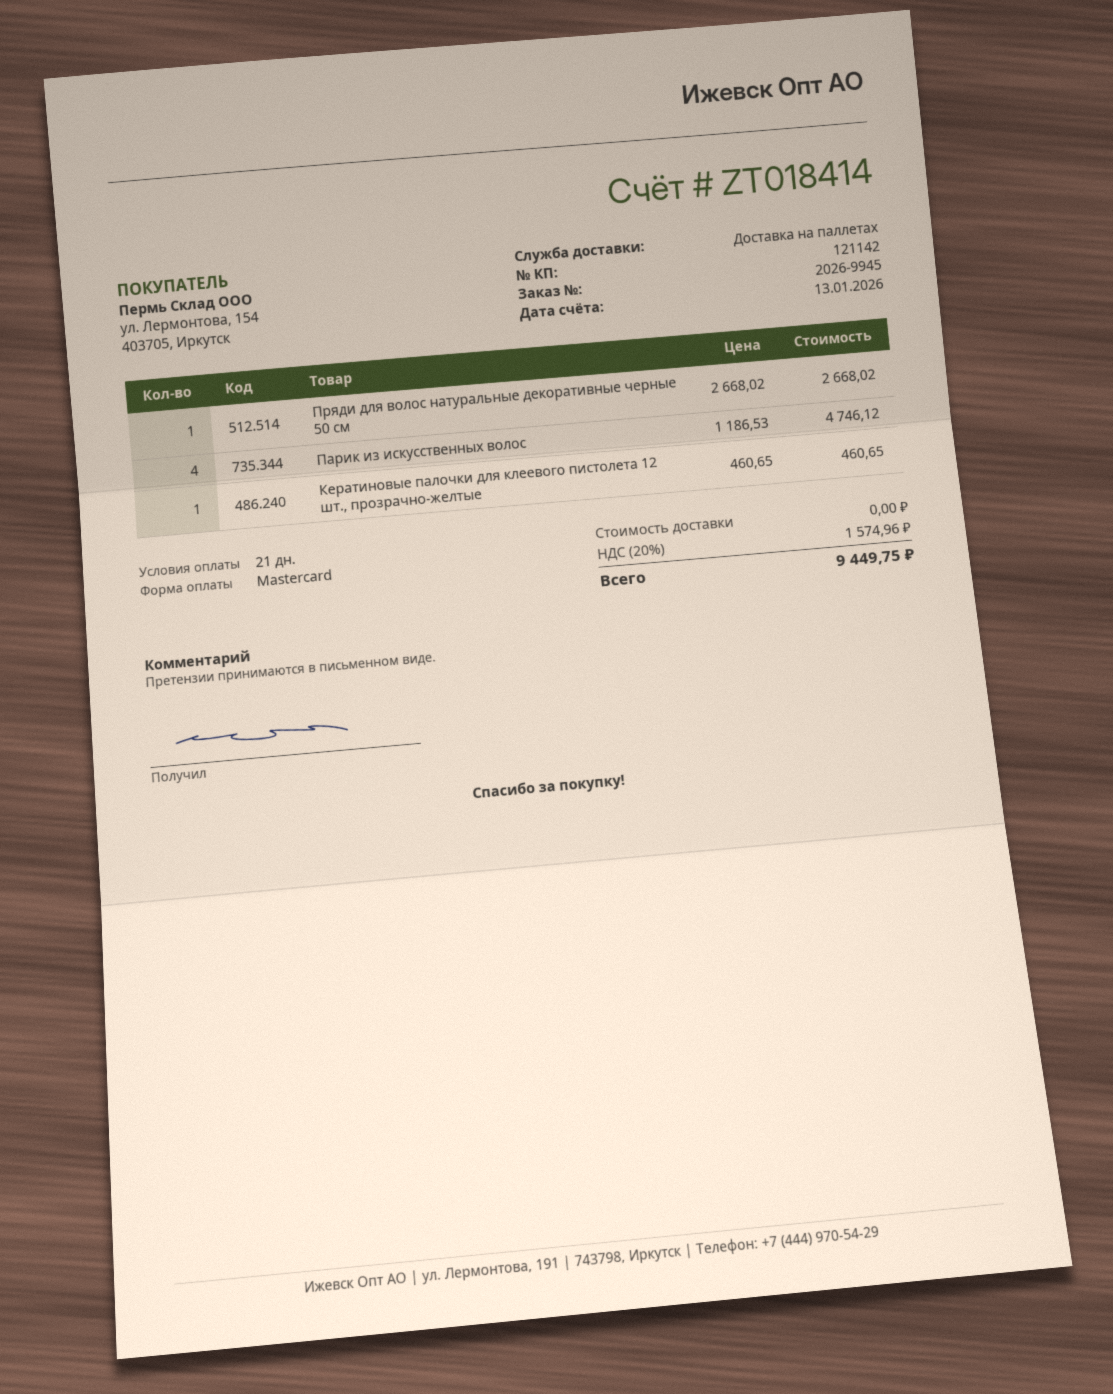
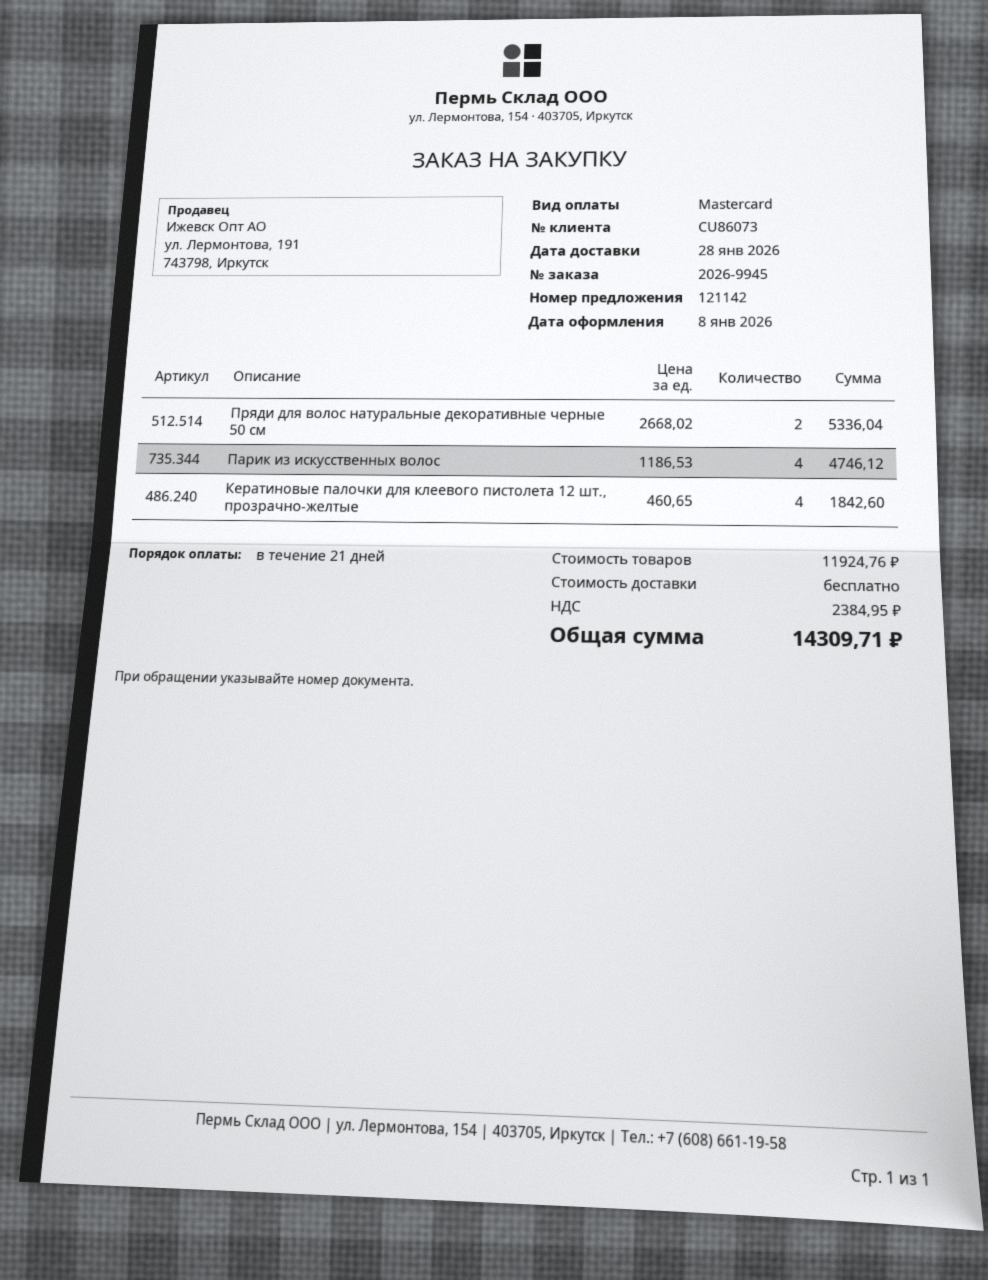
Пряди для волос натуральные декоративные черные 50 см: 1 x 2668.02 = 2668.02 -> 2 x 2668.02 = 5336.04
Кератиновые палочки для клеевого пистолета 12 шт., прозрачно-желтые: 1 x 460.65 = 460.65 -> 4 x 460.65 = 1842.60
tax: 1574.96 -> 2384.95
total: 9449.75 -> 14309.71

